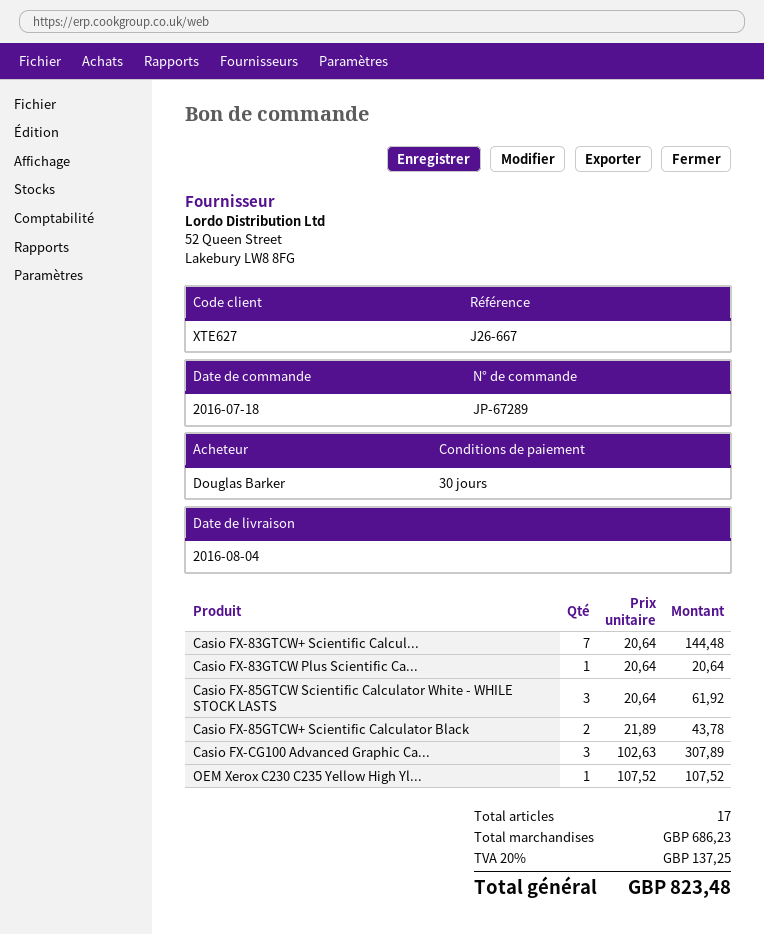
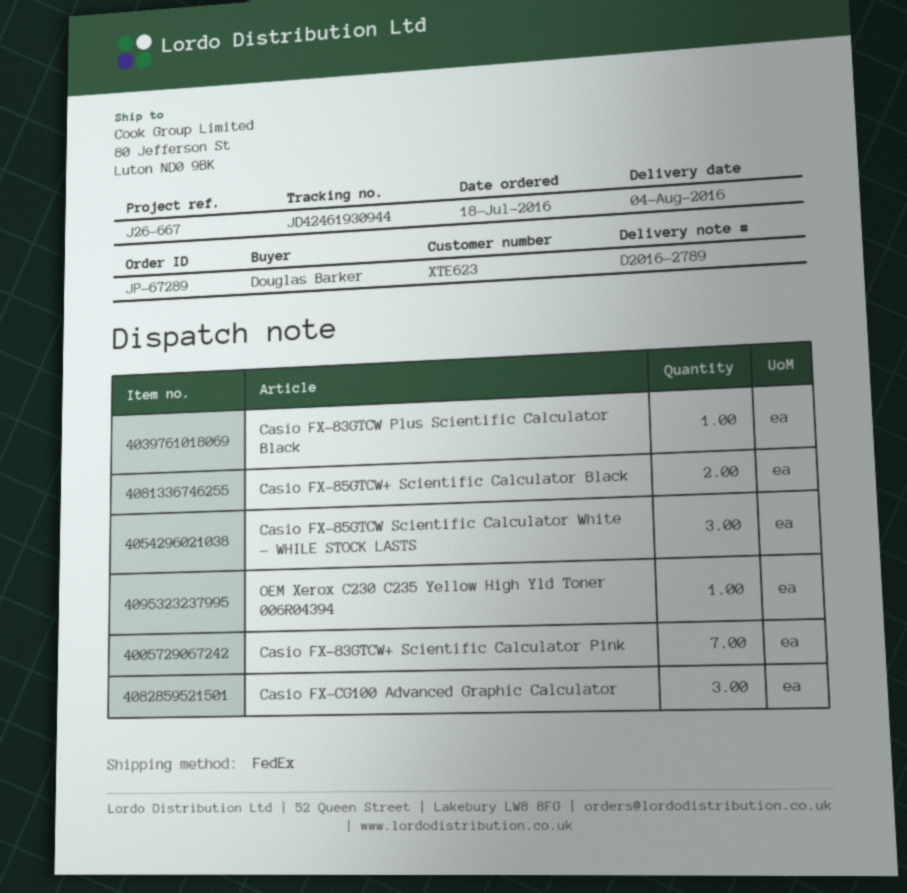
customer number: XTE627 -> XTE623

